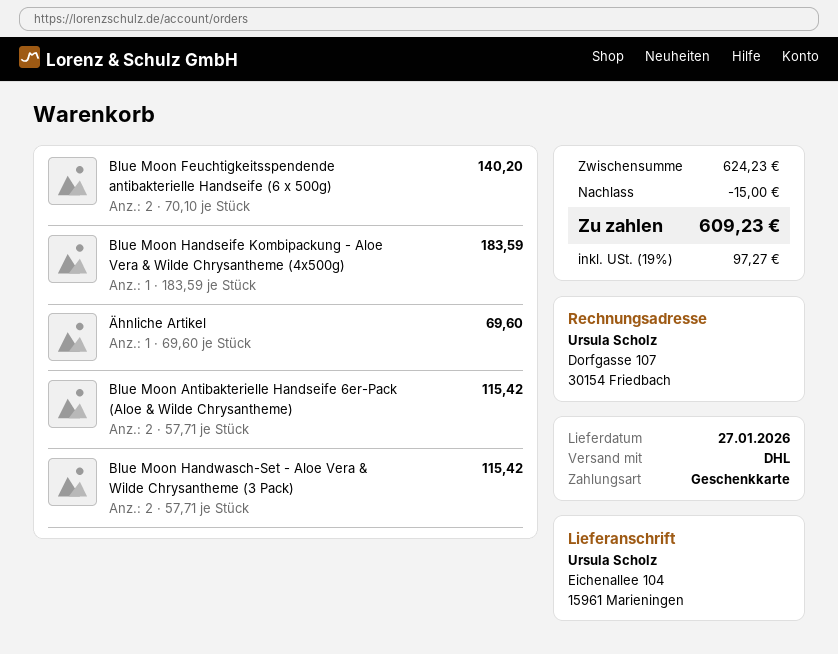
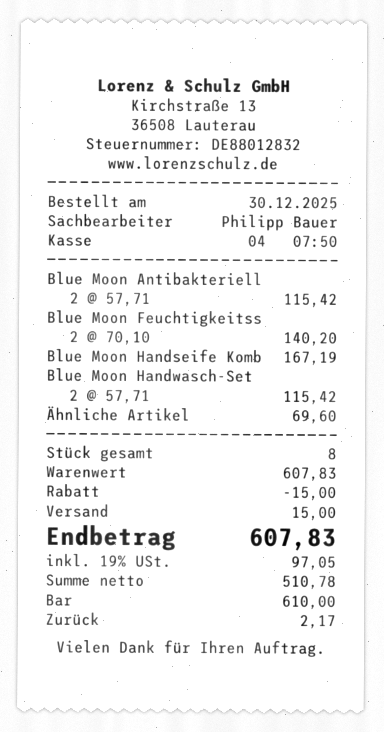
payment method: gift card -> cash
Blue Moon Handseife Kombipackung - Aloe Vera & Wilde Chrysantheme (4x500g): 1 x 183.59 = 183.59 -> 1 x 167.19 = 167.19
subtotal: 624.23 -> 607.83
shipping: none -> 15.00
tax: 19% = 97.27 -> 19% = 97.05
total: 609.23 -> 607.83

